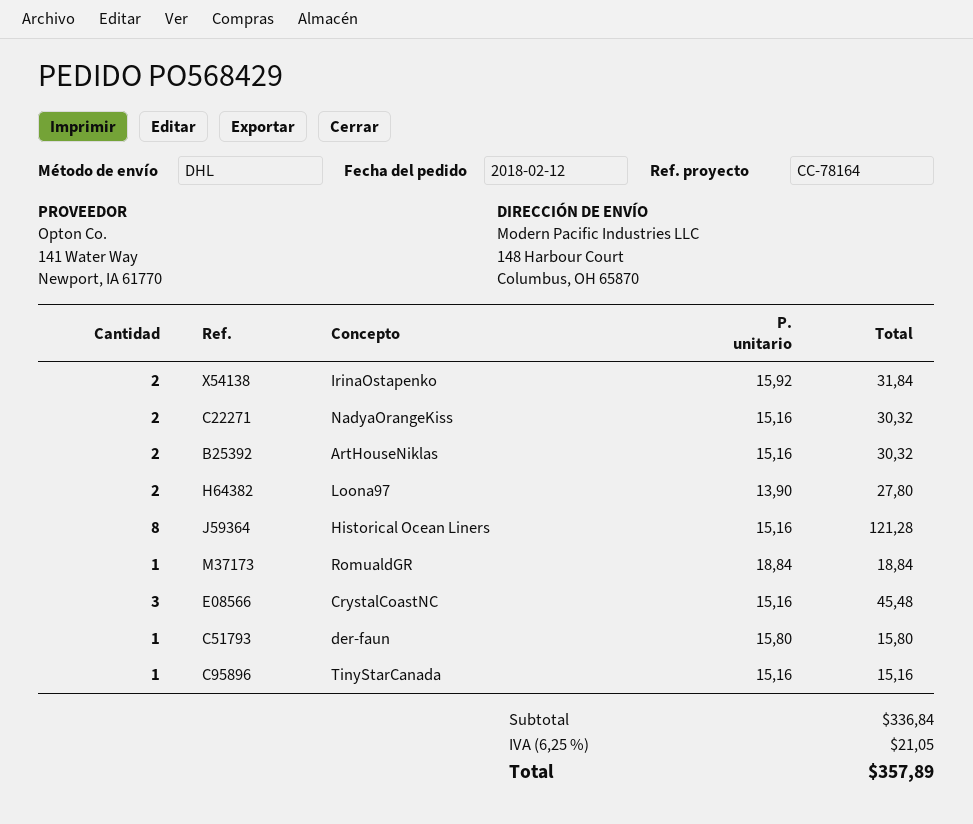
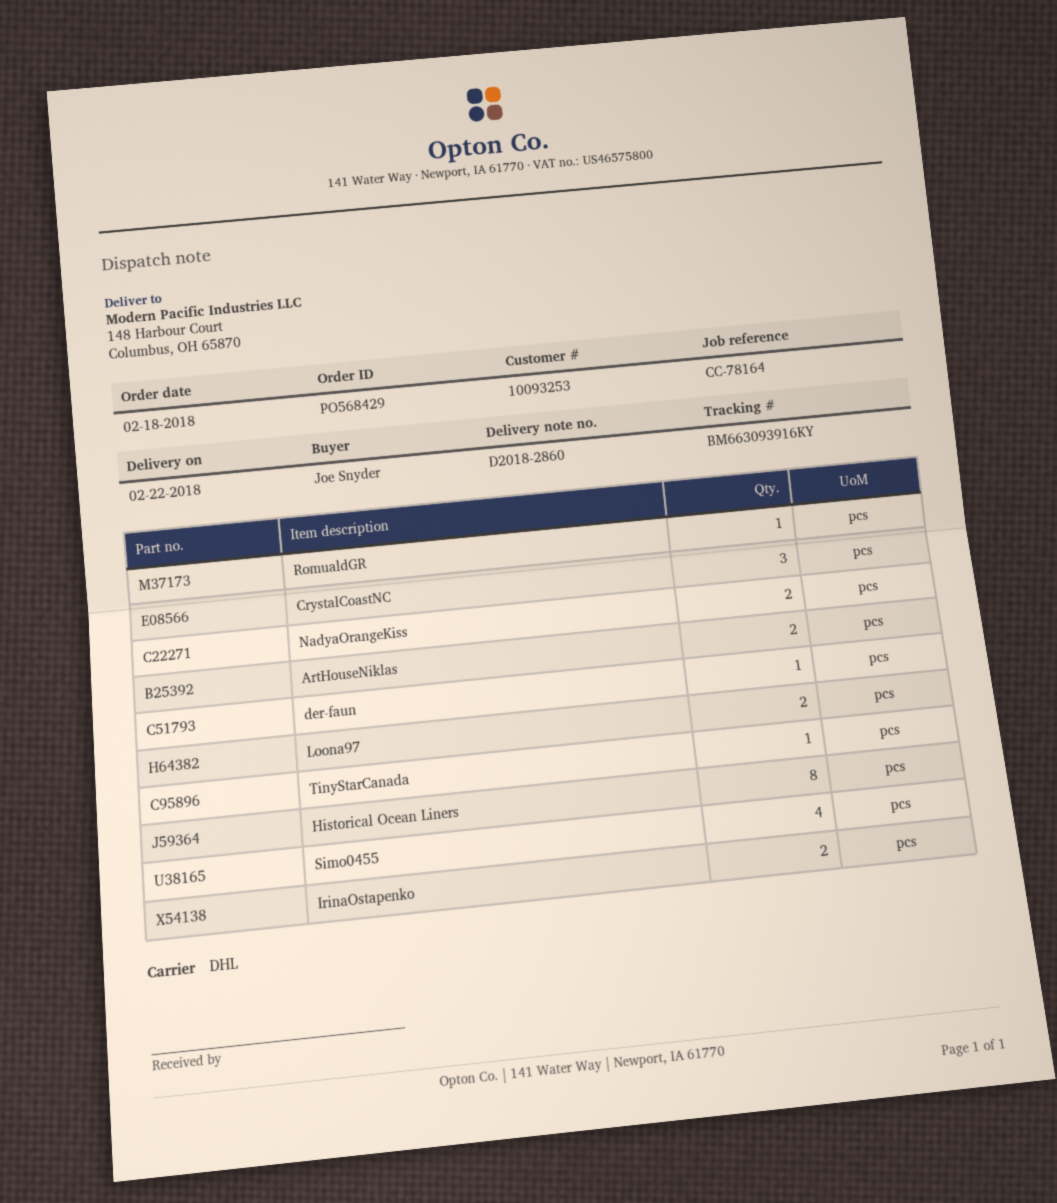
order date: 2018-02-12 -> 2018-02-18
Simo0455: none -> 4

